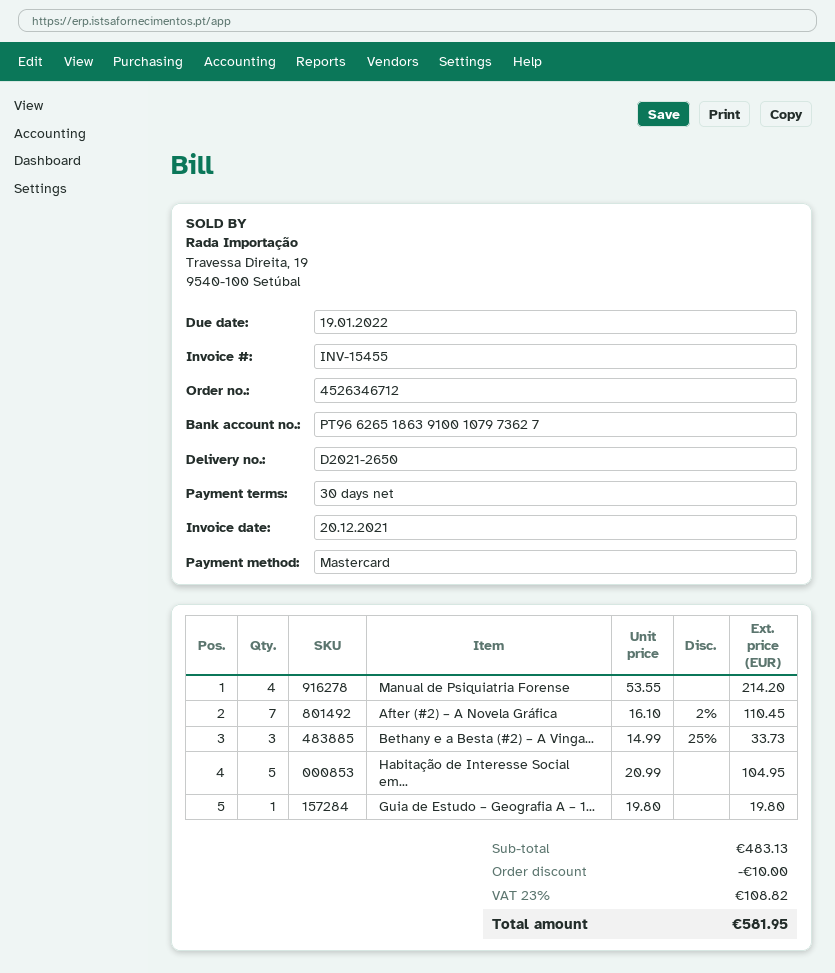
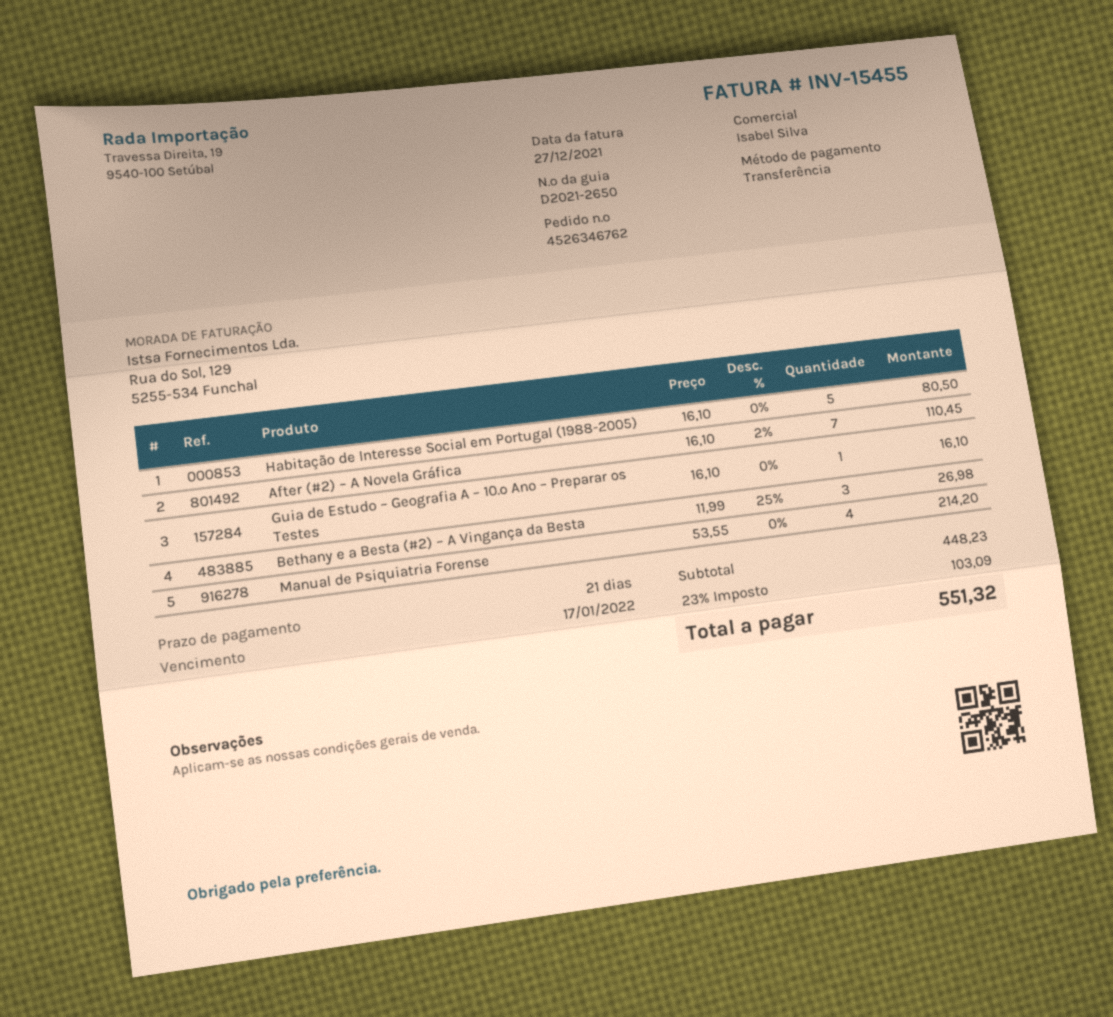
order number: 4526346712 -> 4526346762
invoice date: 2021-12-20 -> 2021-12-27
payment terms: 30 days -> 21 days
due date: 2022-01-19 -> 2022-01-17
payment method: Mastercard -> bank transfer
Bethany e a Besta (#2) – A Vinga...: 3 x 14.99 - 25% = 33.73 -> 3 x 11.99 - 25% = 26.98
Habitação de Interesse Social em...: 5 x 20.99 = 104.95 -> 5 x 16.10 = 80.50
Guia de Estudo – Geografia A – 1...: 1 x 19.80 = 19.80 -> 1 x 16.10 = 16.10
subtotal: 483.13 -> 448.23
discount: 10.00 -> none
tax: 23% = 108.82 -> 23% = 103.09
total: 581.95 -> 551.32

